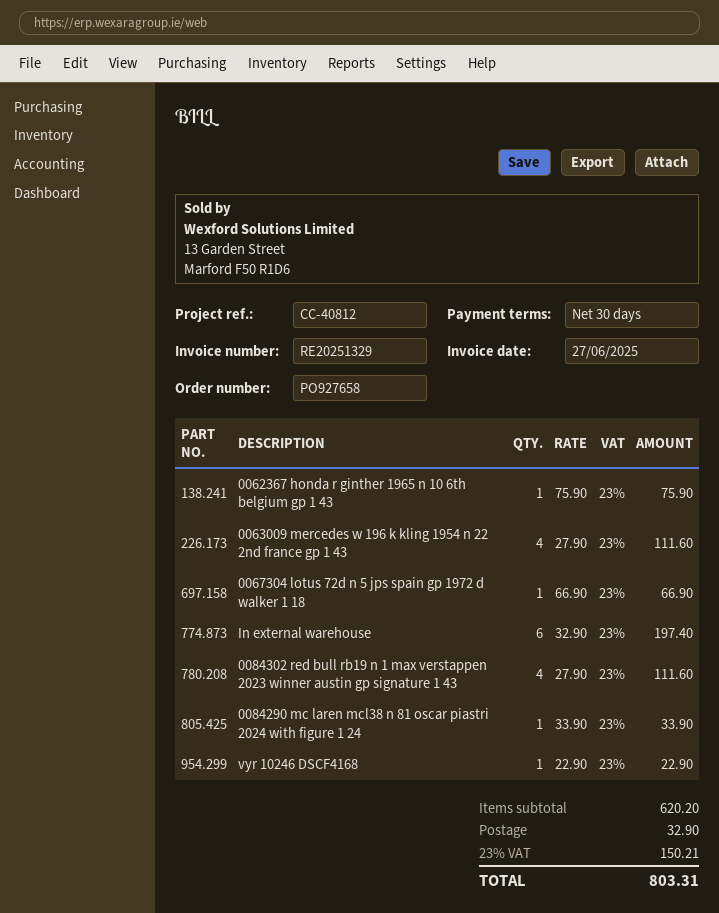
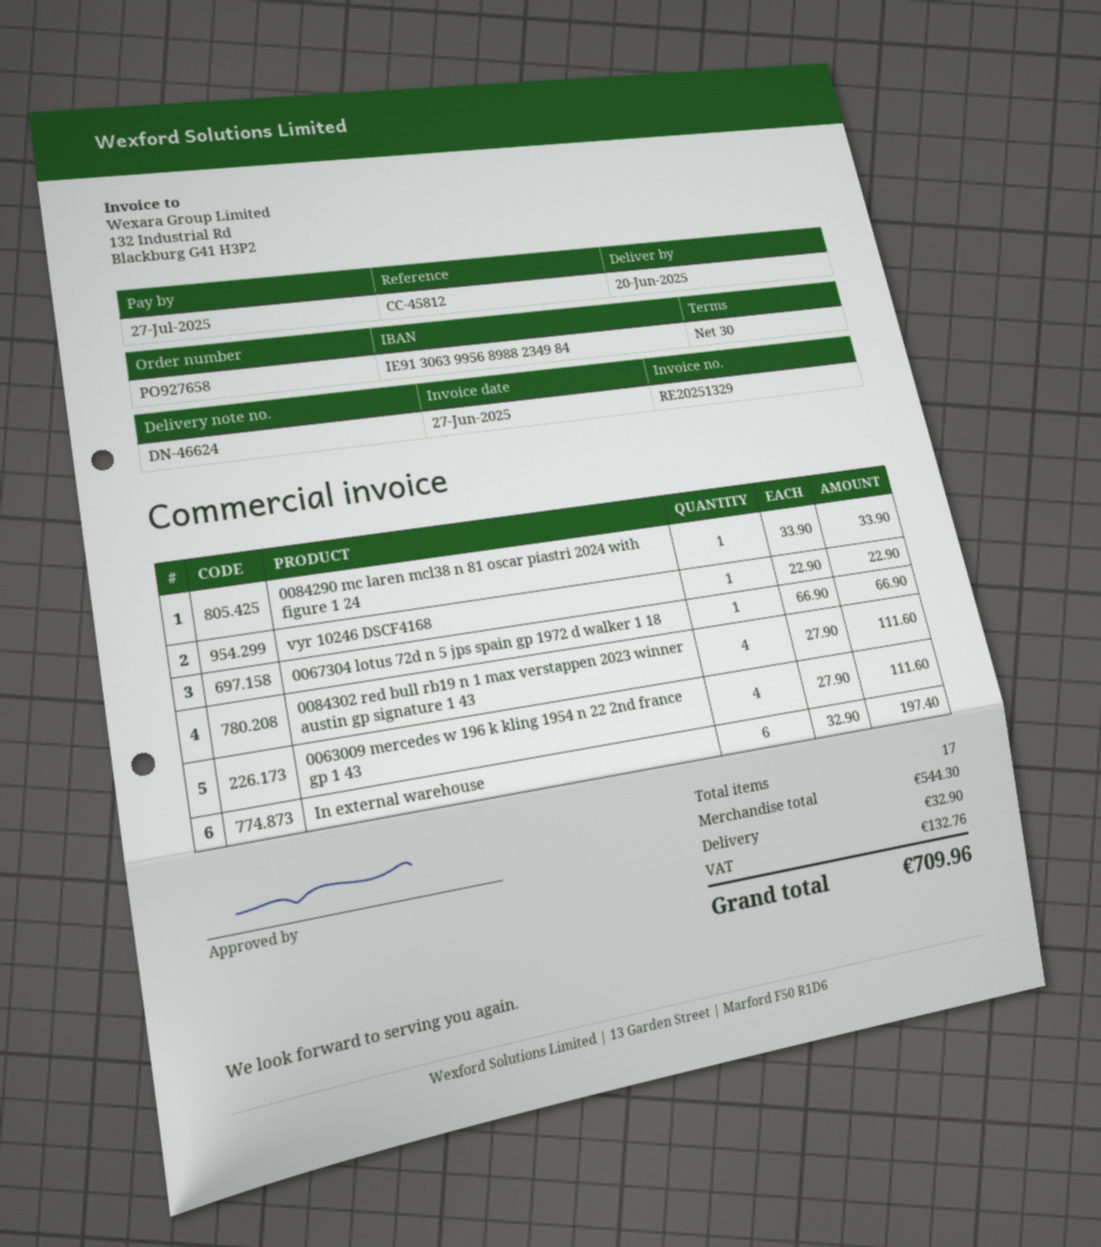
reference: CC-40812 -> CC-45812
0062367 honda r ginther 1965 n 10 6th belgium gp 1 43: 1 x 75.90 = 75.90 -> none
subtotal: 620.20 -> 544.30
tax: 150.21 -> 132.76
total: 803.31 -> 709.96

